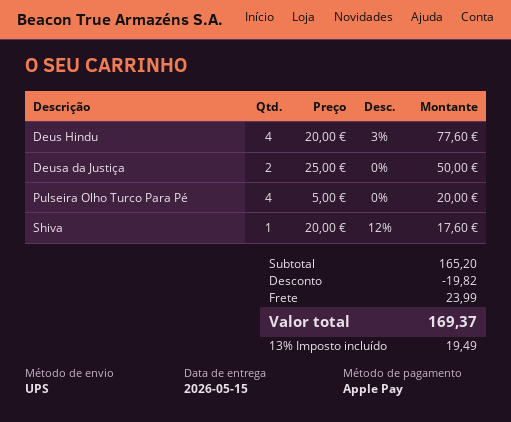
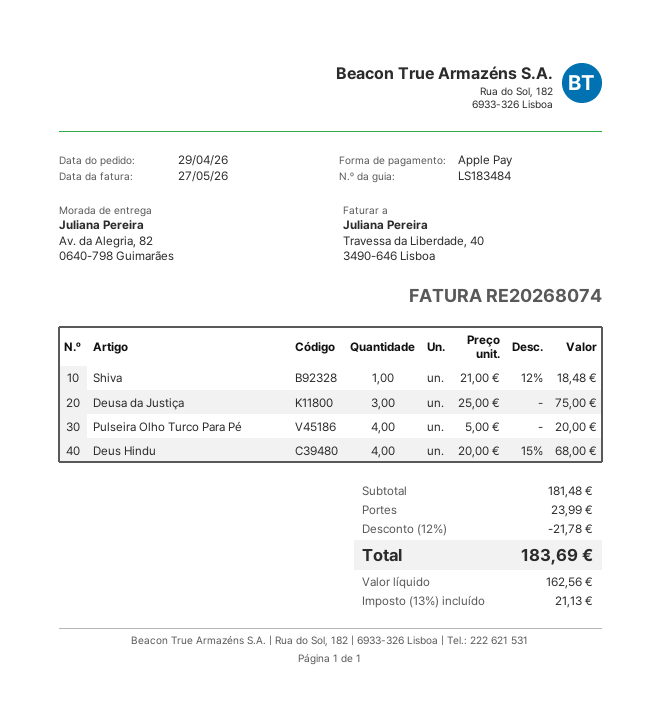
Deus Hindu: 4 x 20.00 - 3% = 77.60 -> 4 x 20.00 - 15% = 68.00
Deusa da Justiça: 2 x 25.00 = 50.00 -> 3 x 25.00 = 75.00
Shiva: 1 x 20.00 - 12% = 17.60 -> 1 x 21.00 - 12% = 18.48
subtotal: 165.20 -> 181.48
discount: 19.82 -> 21.78
tax: 13% = 19.49 -> 13% = 21.13
total: 169.37 -> 183.69

